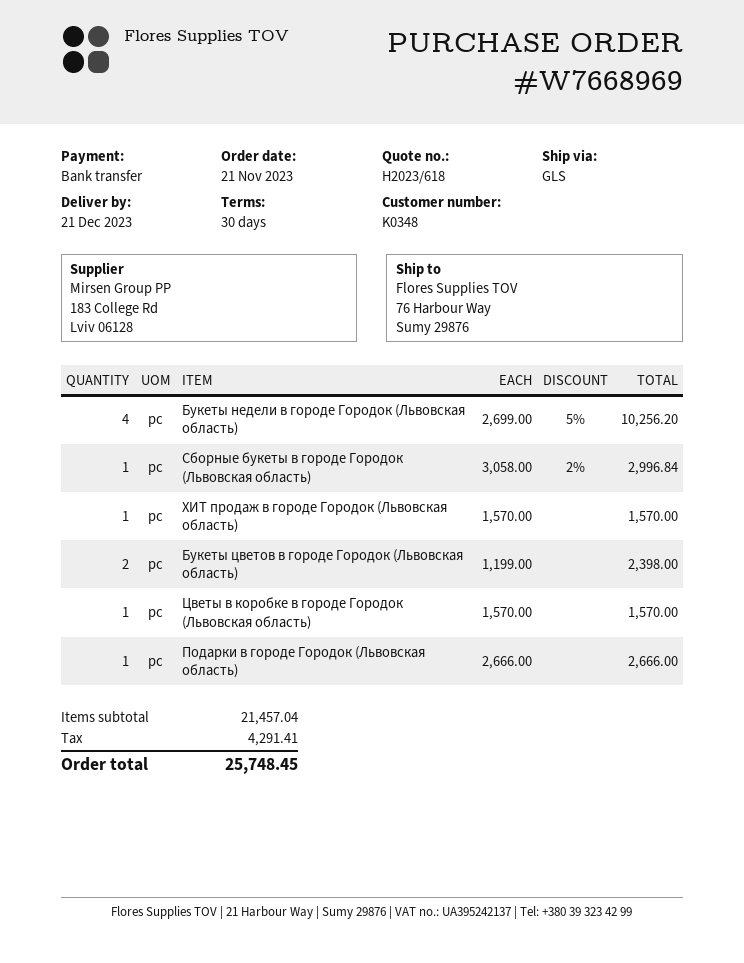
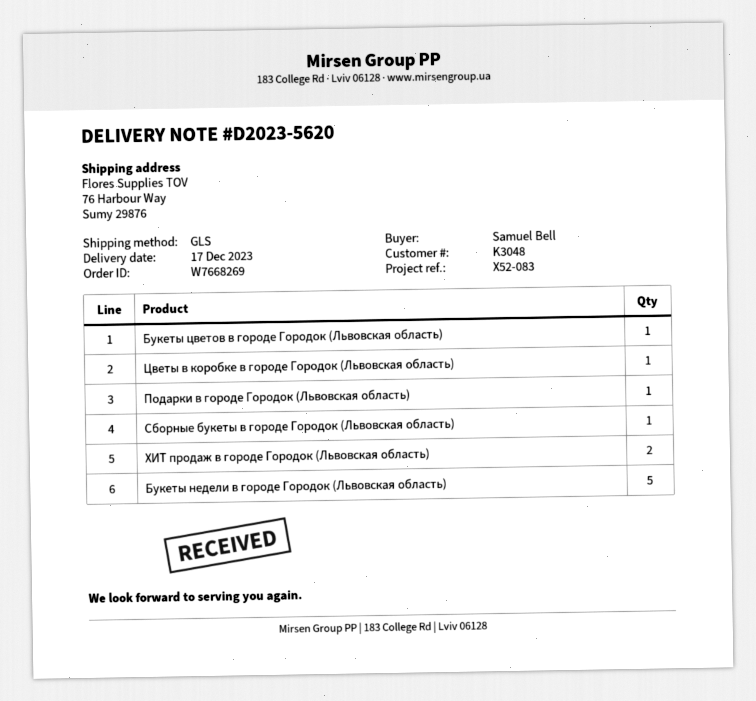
order number: W7668969 -> W7668269
delivery date: 2023-12-21 -> 2023-12-17
customer number: K0348 -> K3048
Букеты недели в городе Городок (Львовская область): 4 -> 5
ХИТ продаж в городе Городок (Львовская область): 1 -> 2
Букеты цветов в городе Городок (Львовская область): 2 -> 1

